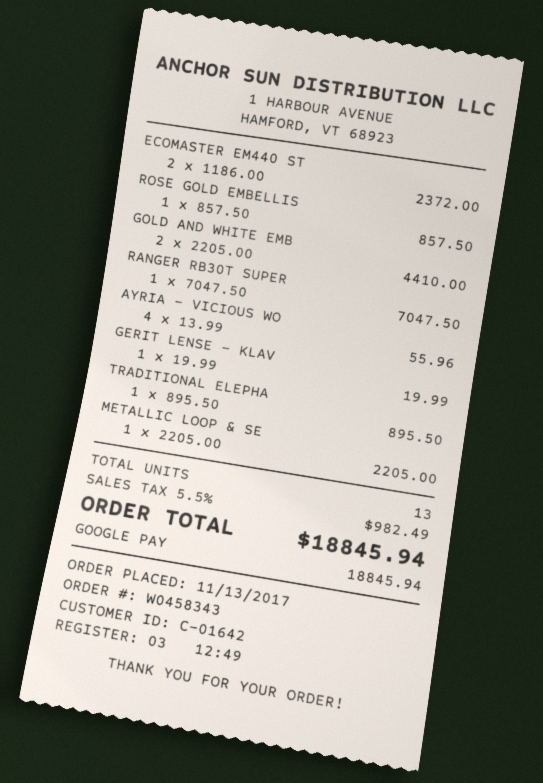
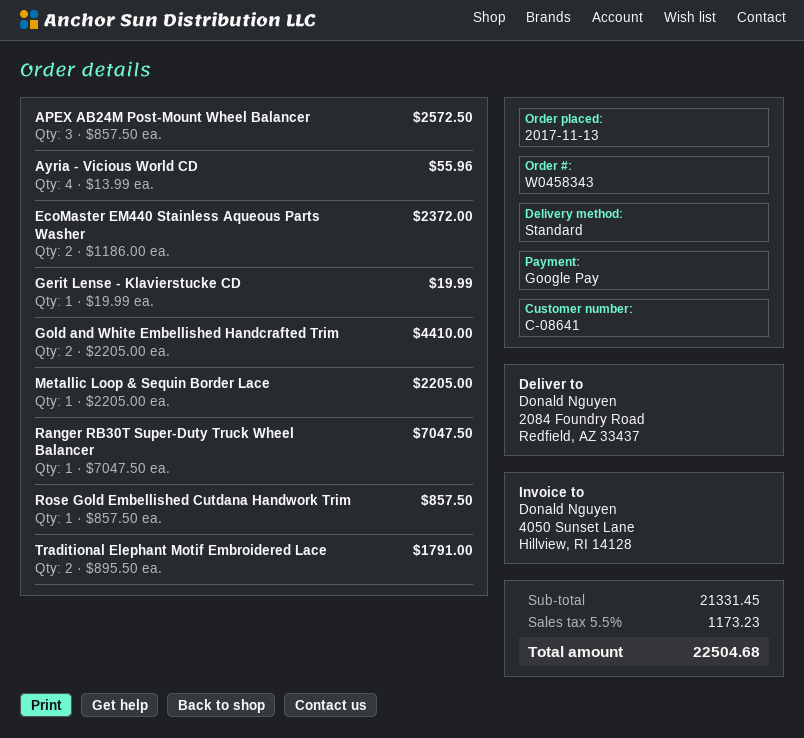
customer number: C-01642 -> C-08641
TRADITIONAL ELEPHA: 1 x 895.50 = 895.50 -> 2 x 895.50 = 1791.00
APEX AB24M Post-Mount Wheel Balancer: none -> 3 x 857.50 = 2572.50
tax: 5.5% = 982.49 -> 5.5% = 1173.23
total: 18845.94 -> 22504.68

